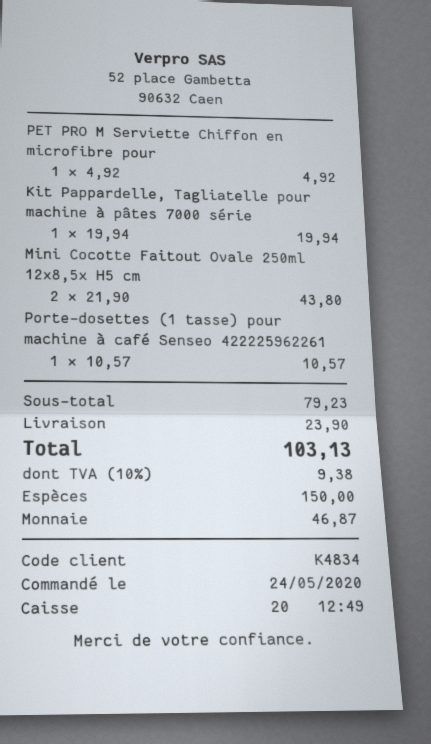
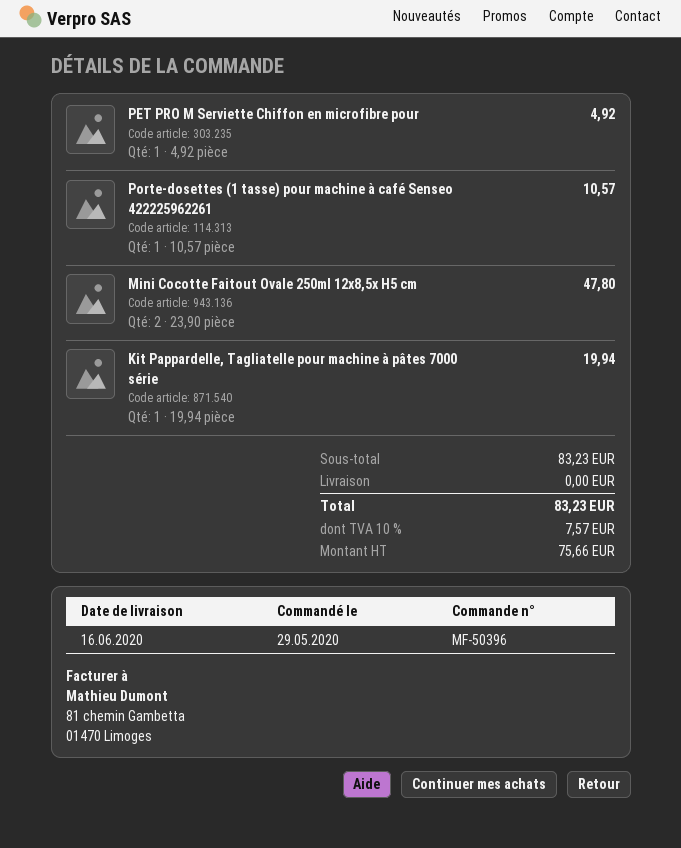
order date: 2020-05-24 -> 2020-05-29
Mini Cocotte Faitout Ovale 250ml 12x8,5x H5 cm: 2 x 21.90 = 43.80 -> 2 x 23.90 = 47.80
subtotal: 79.23 -> 83.23
shipping: 23.90 -> 0.00
tax: 10% = 9.38 -> 10% = 7.57
total: 103.13 -> 83.23

